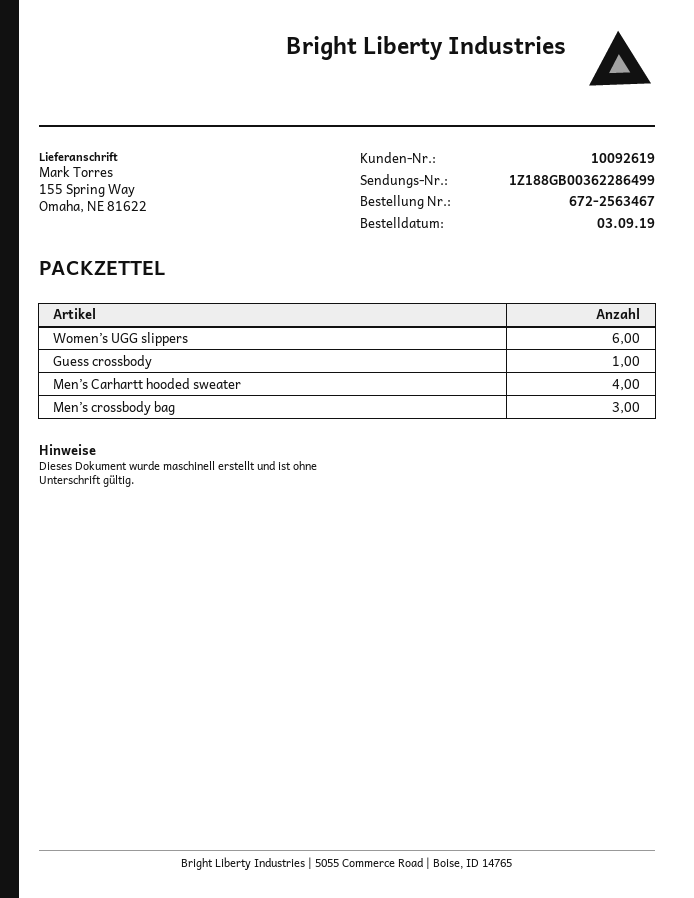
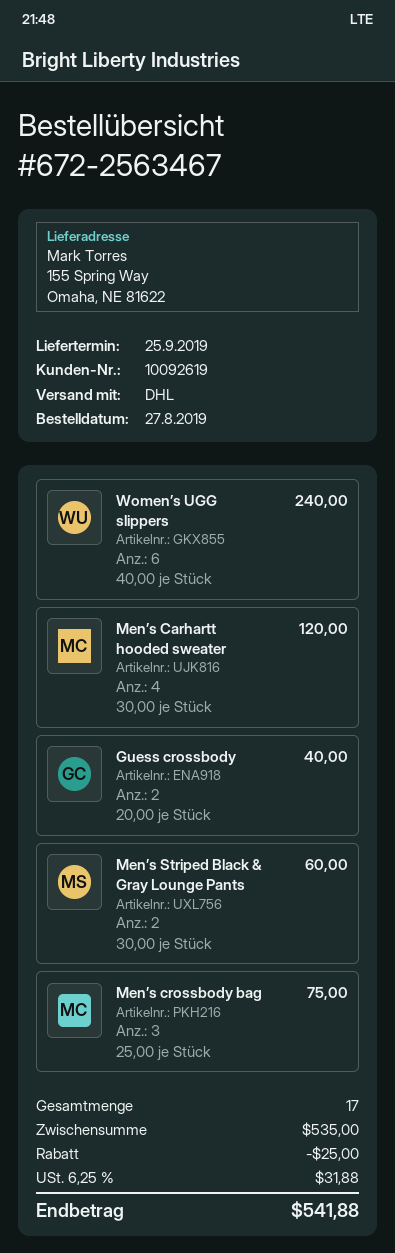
order date: 2019-09-03 -> 2019-08-27
Guess crossbody: 1 -> 2
Men’s Striped Black & Gray Lounge Pants: none -> 2

